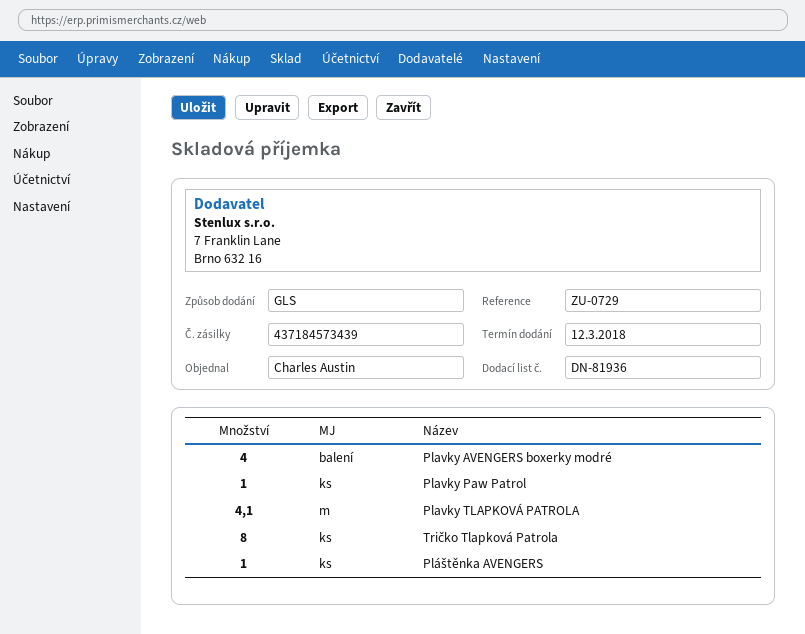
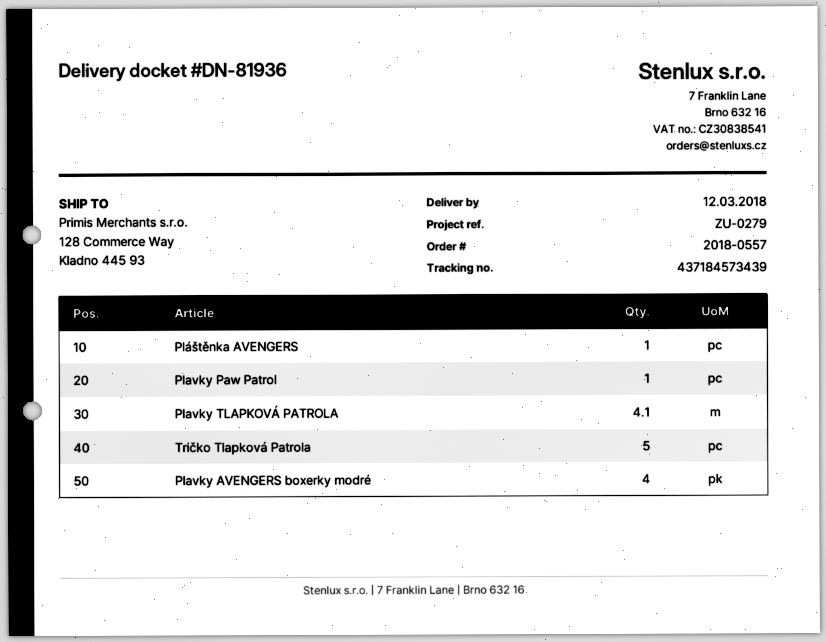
reference: ZU-0729 -> ZU-0279
Tričko Tlapková Patrola: 8 -> 5

